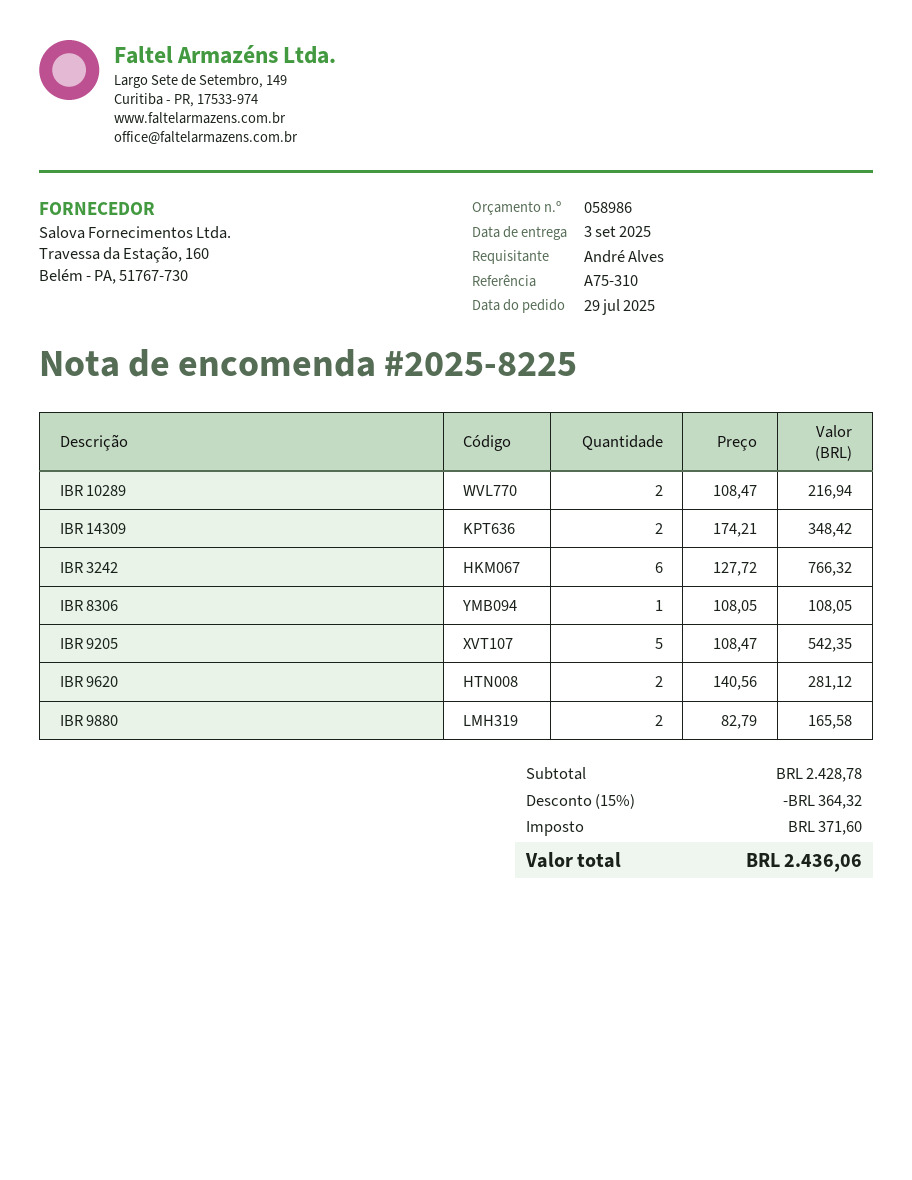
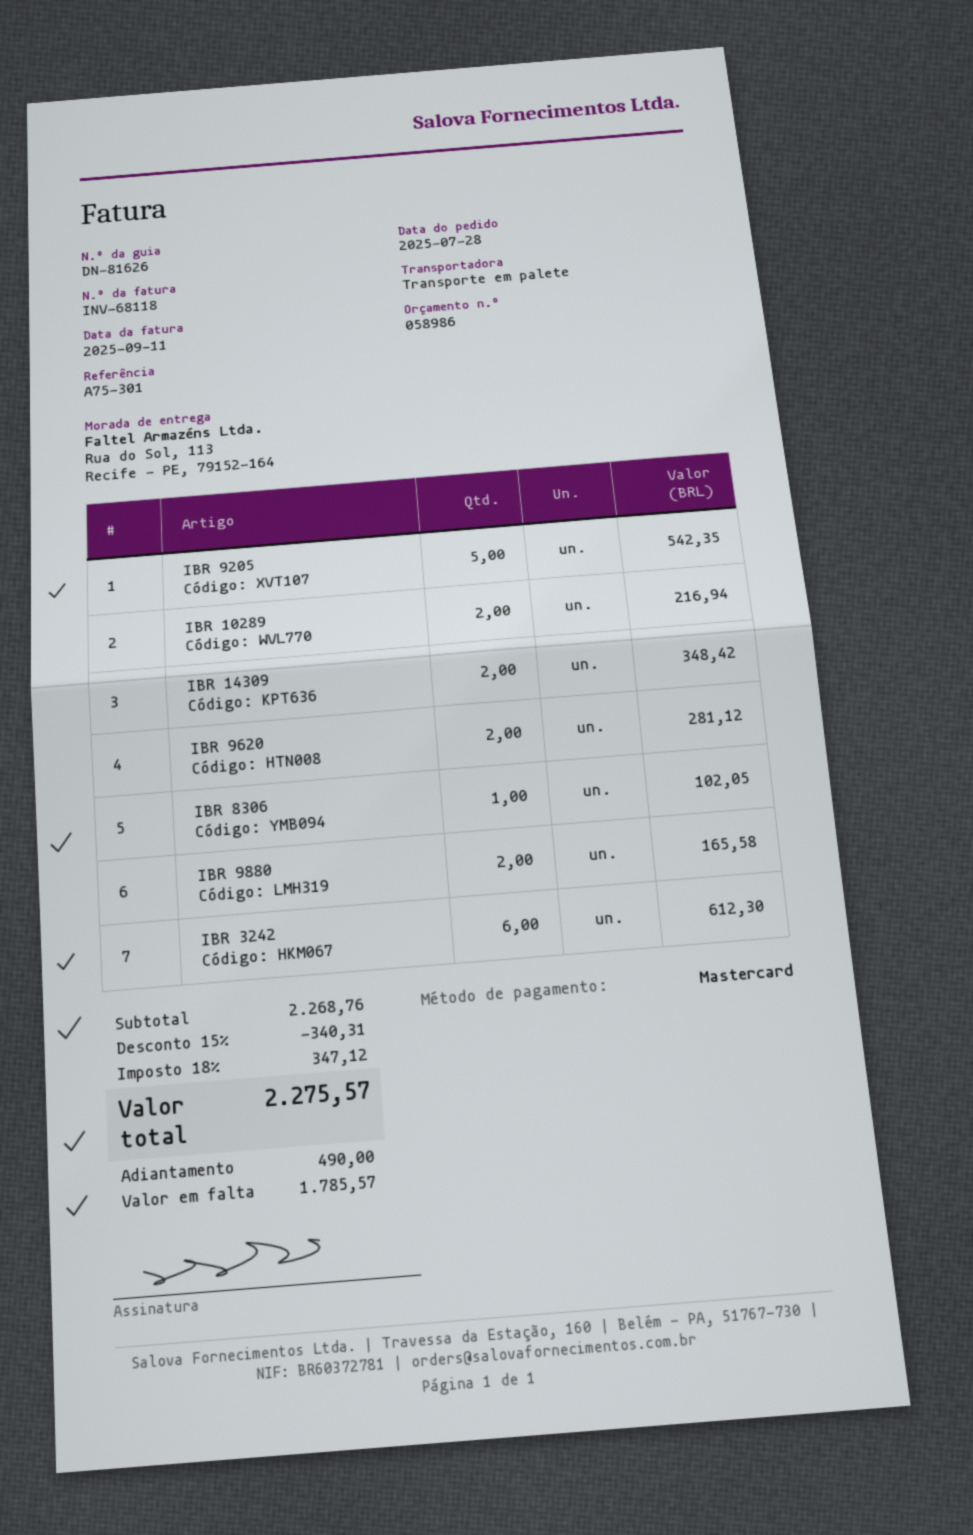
order date: 2025-07-29 -> 2025-07-28
reference: A75-310 -> A75-301
IBR 3242: 6 for 766.32 -> 6 for 612.30
IBR 8306: 1 for 108.05 -> 1 for 102.05
subtotal: 2428.78 -> 2268.76
discount: 15% = 364.32 -> 15% = 340.31
tax: 371.60 -> 347.12
total: 2436.06 -> 2275.57

